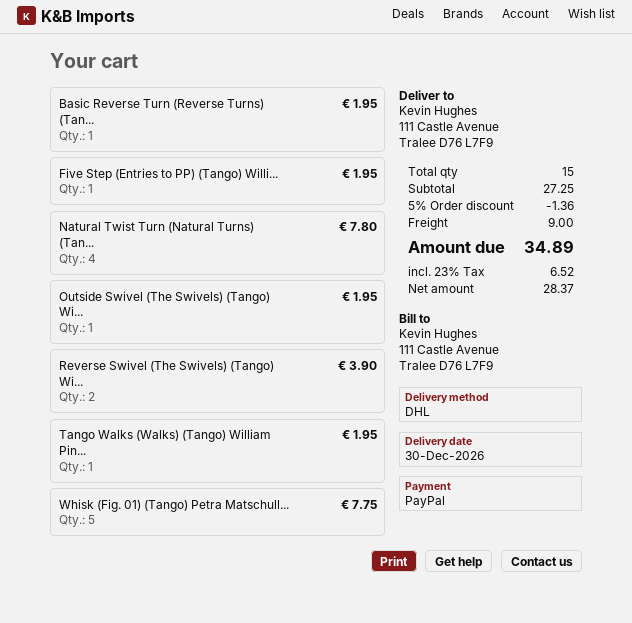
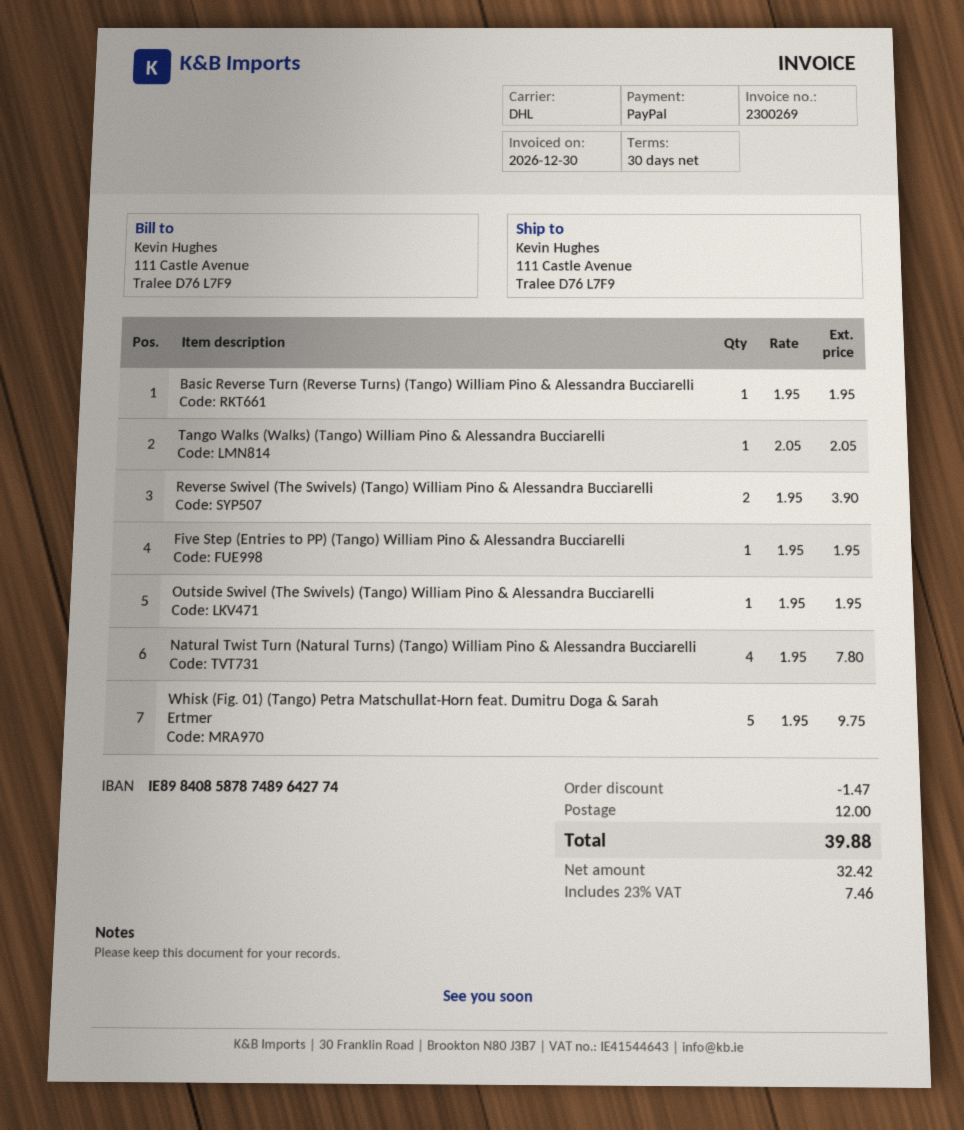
Tango Walks (Walks) (Tango) William Pin...: 1 for 1.95 -> 1 for 2.05
Whisk (Fig. 01) (Tango) Petra Matschull...: 5 for 7.75 -> 5 for 9.75
discount: 1.36 -> 1.47
shipping: 9.00 -> 12.00
net: 28.37 -> 32.42
tax: 23% = 6.52 -> 23% = 7.46
total: 34.89 -> 39.88

